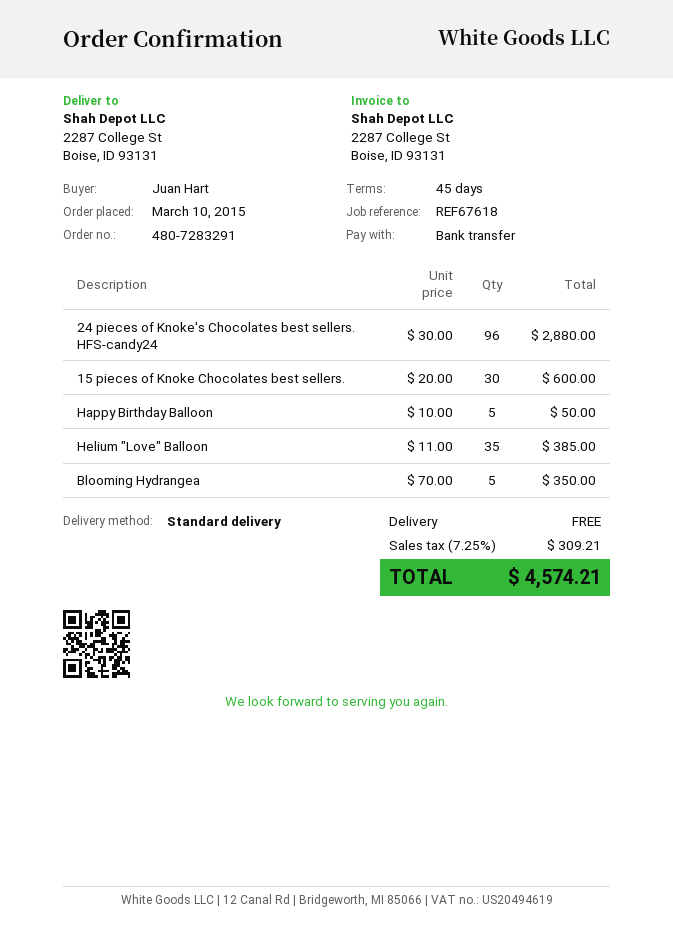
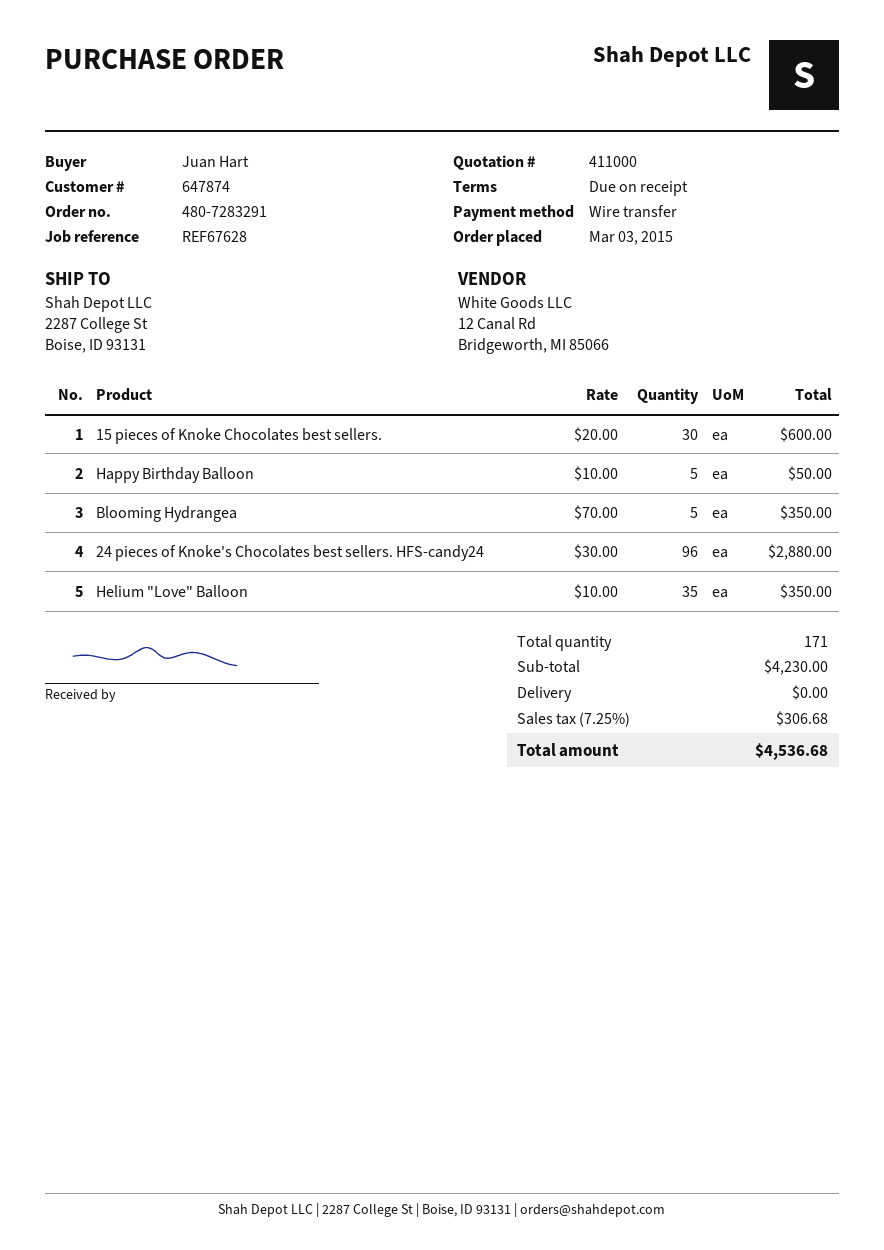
order date: 2015-03-10 -> 2015-03-03
payment terms: 45 days -> on receipt
reference: REF67618 -> REF67628
Helium "Love" Balloon: 35 x 11.00 = 385.00 -> 35 x 10.00 = 350.00
tax: 7.25% = 309.21 -> 7.25% = 306.68
total: 4574.21 -> 4536.68

